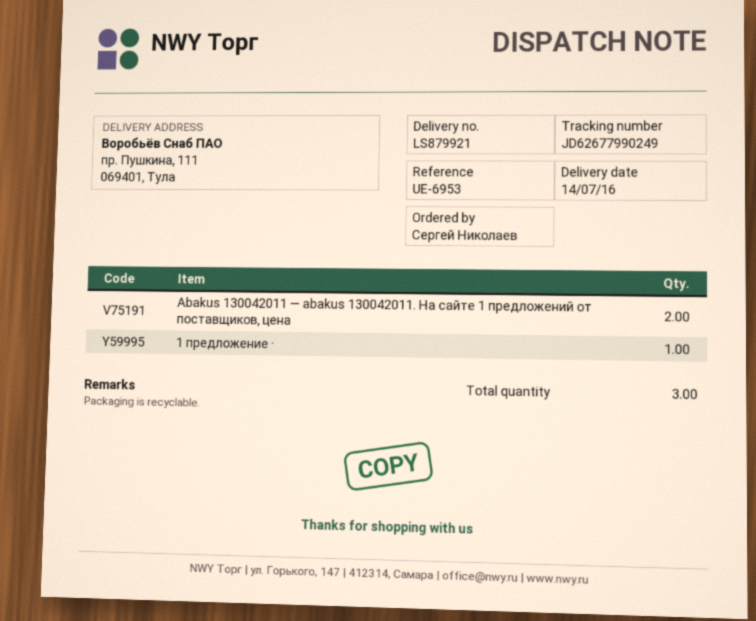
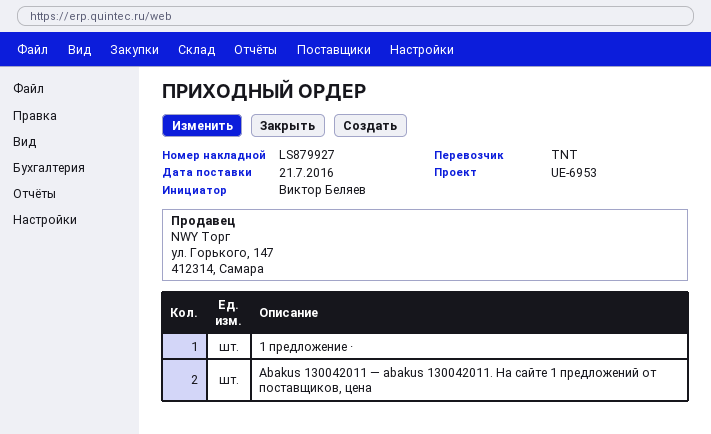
delivery note number: LS879921 -> LS879927
delivery date: 2016-07-14 -> 2016-07-21
ordered by: Сергей Николаев -> Виктор Беляев

